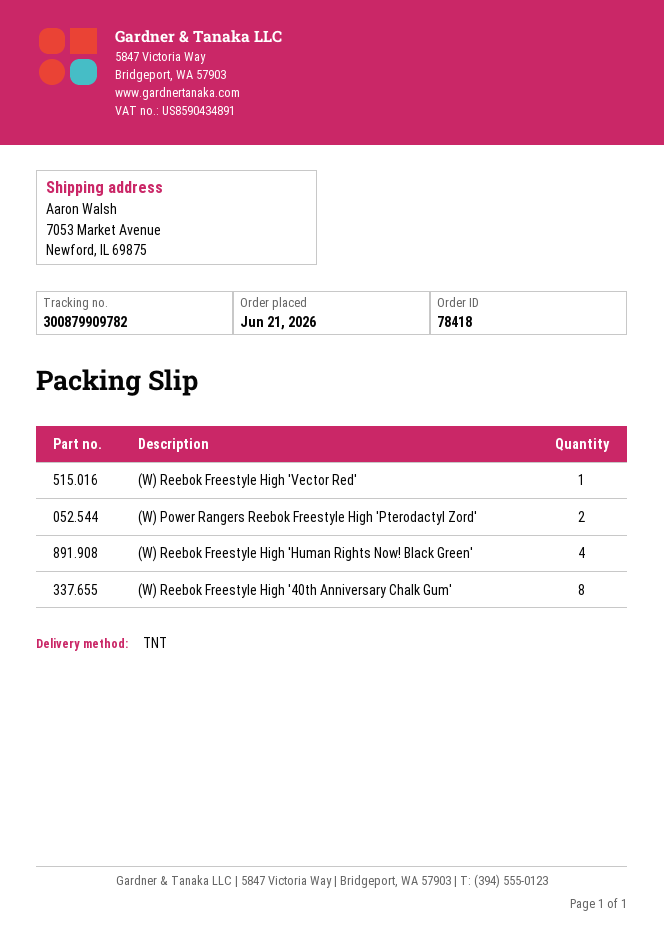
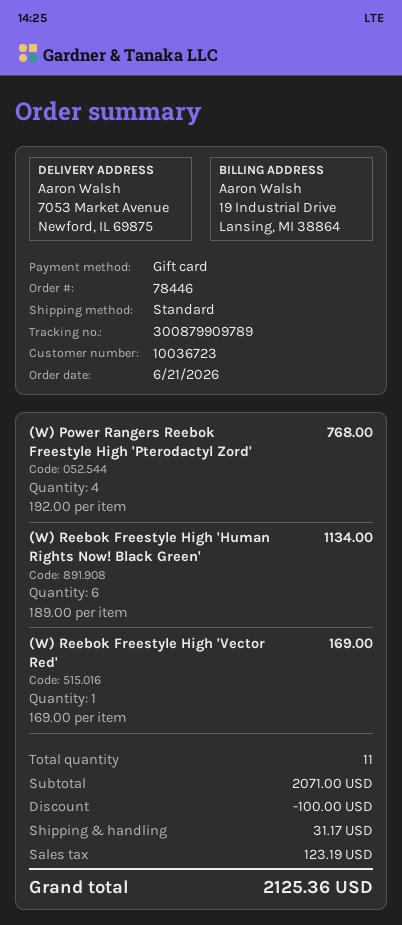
order number: 78418 -> 78446
shipping method: TNT -> standard
tracking number: 300879909782 -> 300879909789
(W) Power Rangers Reebok Freestyle High 'Pterodactyl Zord': 2 -> 4
(W) Reebok Freestyle High 'Human Rights Now! Black Green': 4 -> 6
(W) Reebok Freestyle High '40th Anniversary Chalk Gum': 8 -> none

